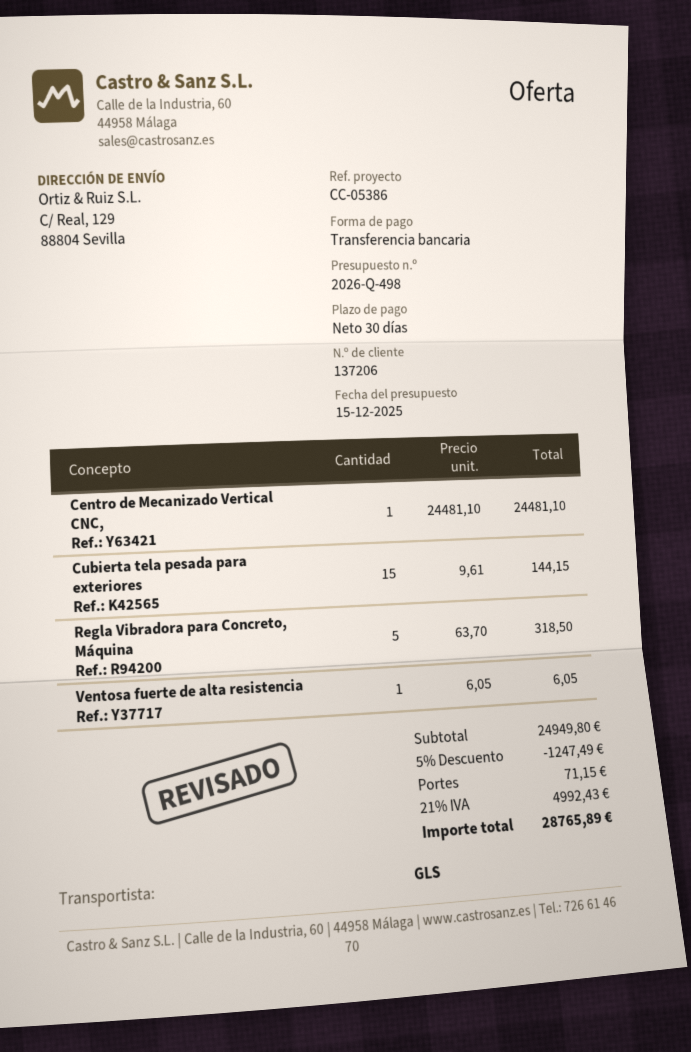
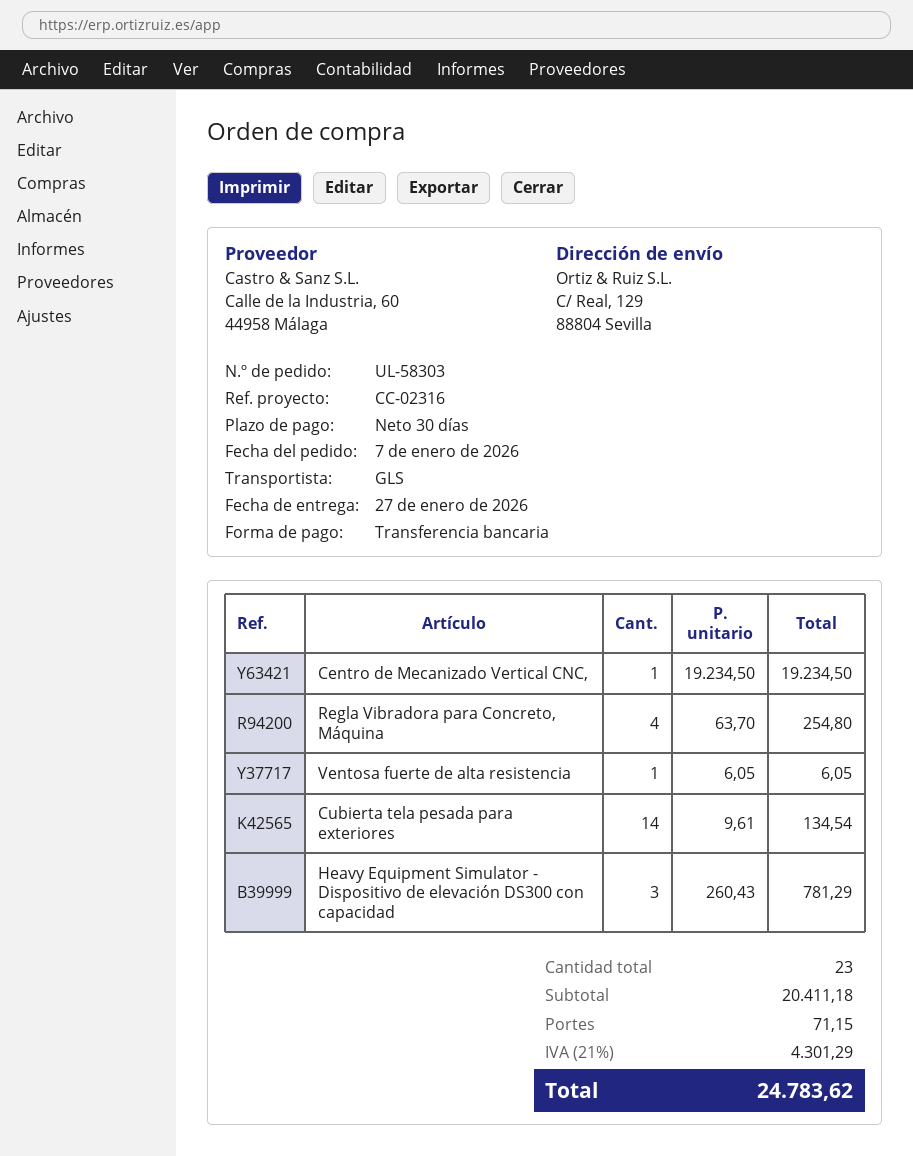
reference: CC-05386 -> CC-02316
Centro de Mecanizado Vertical CNC,: 1 x 24481.10 = 24481.10 -> 1 x 19234.50 = 19234.50
Cubierta tela pesada para exteriores: 15 x 9.61 = 144.15 -> 14 x 9.61 = 134.54
Regla Vibradora para Concreto, Máquina: 5 x 63.70 = 318.50 -> 4 x 63.70 = 254.80
Heavy Equipment Simulator - Dispositivo de elevación DS300 con capacidad: none -> 3 x 260.43 = 781.29
subtotal: 24949.80 -> 20411.18
discount: 5% = 1247.49 -> none
tax: 21% = 4992.43 -> 21% = 4301.29
total: 28765.89 -> 24783.62

